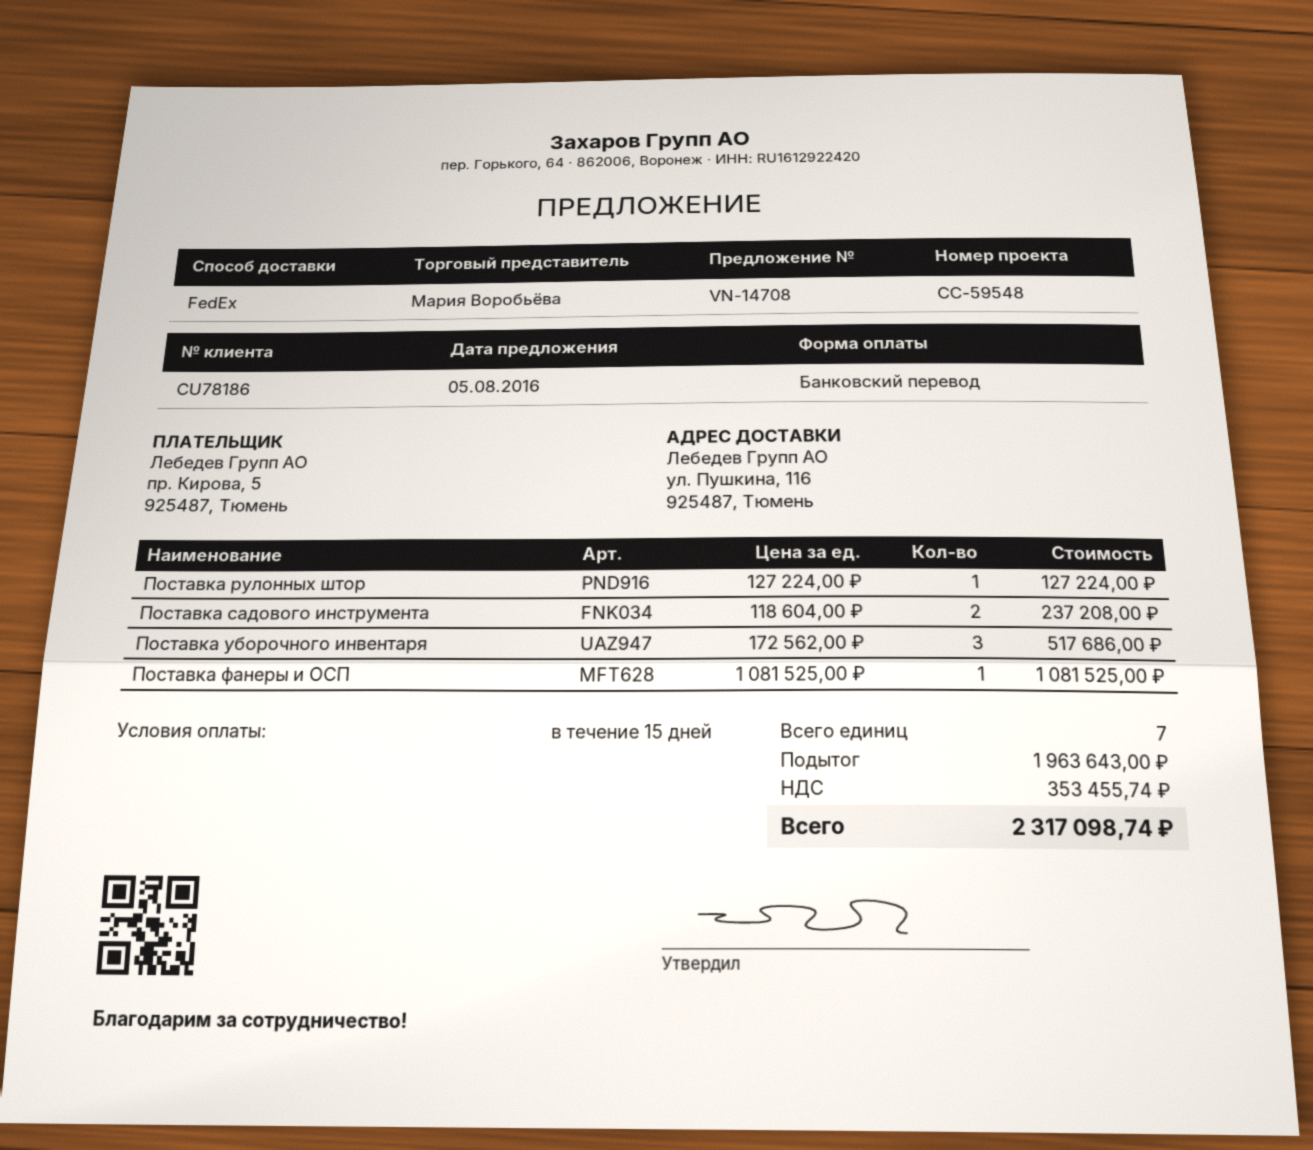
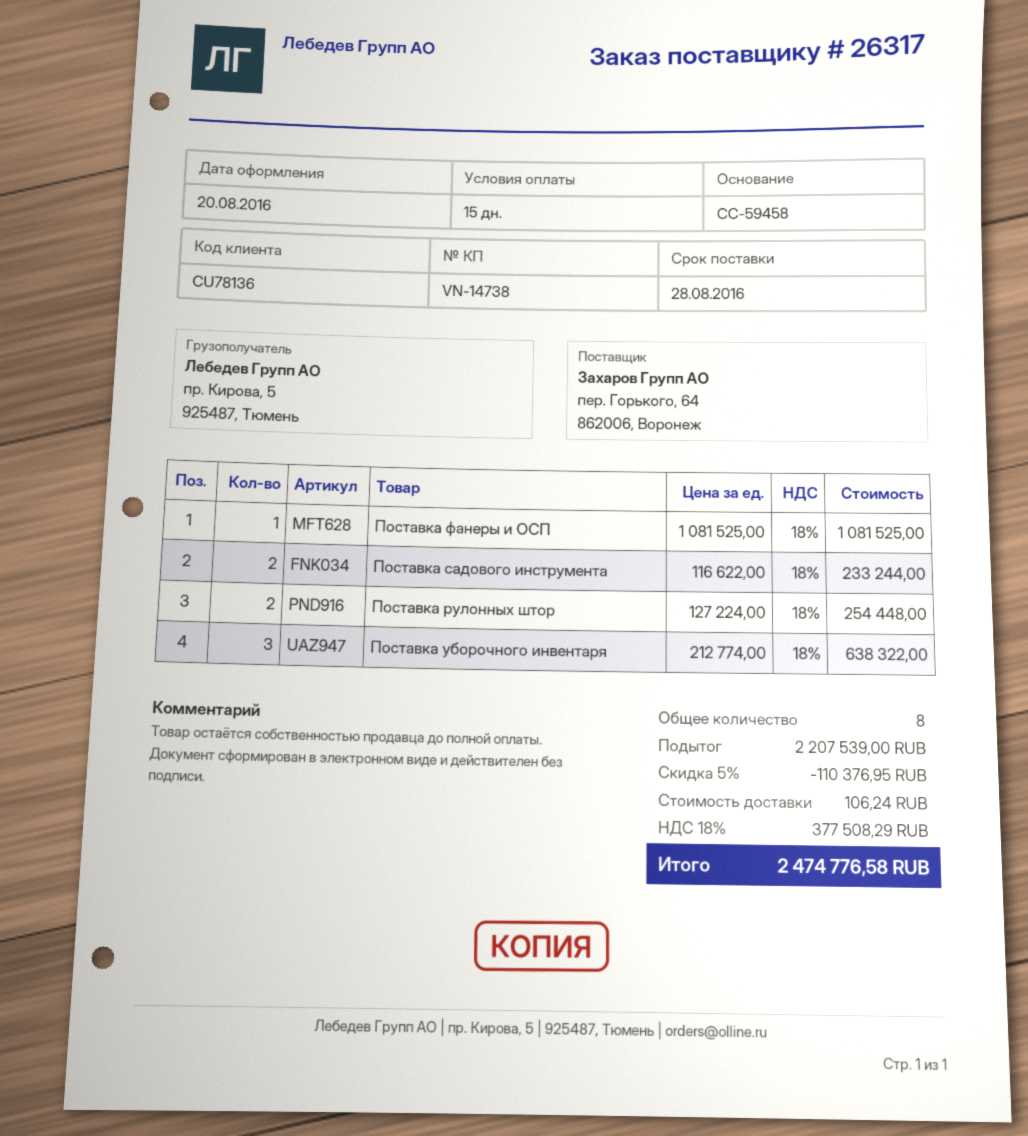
quote number: VN-14708 -> VN-14738
customer number: CU78186 -> CU78136
reference: CC-59548 -> CC-59458
ship to: ул. Пушкина, 116, 925487, Тюмень -> пр. Кирова, 5, 925487, Тюмень
Поставка рулонных штор: 1 x 127224.00 = 127224.00 -> 2 x 127224.00 = 254448.00
Поставка садового инструмента: 2 x 118604.00 = 237208.00 -> 2 x 116622.00 = 233244.00
Поставка уборочного инвентаря: 3 x 172562.00 = 517686.00 -> 3 x 212774.00 = 638322.00
total quantity: 7 -> 8
subtotal: 1963643.00 -> 2207539.00
discount: none -> 5% = 110376.95
shipping: none -> 106.24
tax: 353455.74 -> 377508.29
total: 2317098.74 -> 2474776.58

